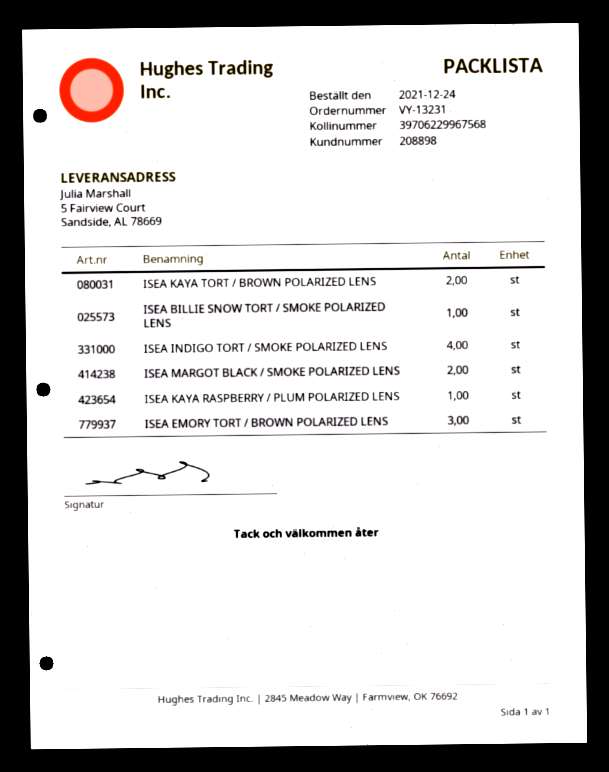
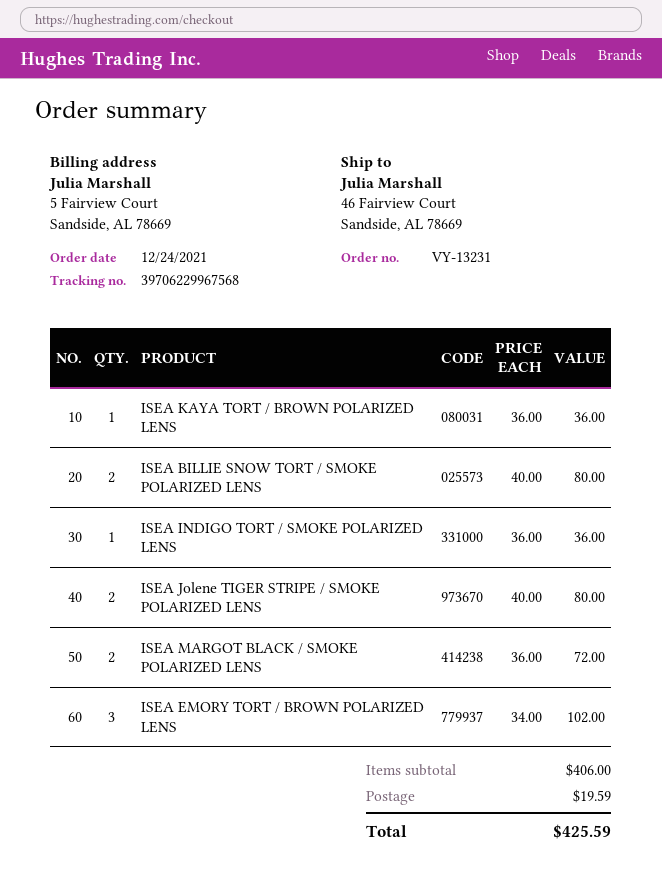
ship to: 5 Fairview Court, Sandside, AL 78669 -> 46 Fairview Court, Sandside, AL 78669
ISEA KAYA TORT / BROWN POLARIZED LENS: 2 -> 1
ISEA BILLIE SNOW TORT / SMOKE POLARIZED LENS: 1 -> 2
ISEA INDIGO TORT / SMOKE POLARIZED LENS: 4 -> 1
ISEA KAYA RASPBERRY / PLUM POLARIZED LENS: 1 -> none
ISEA Jolene TIGER STRIPE / SMOKE POLARIZED LENS: none -> 2

